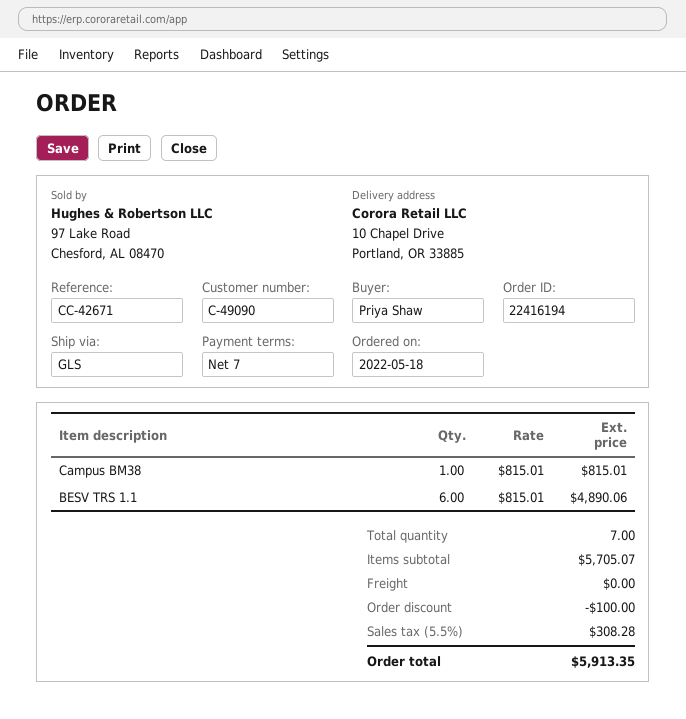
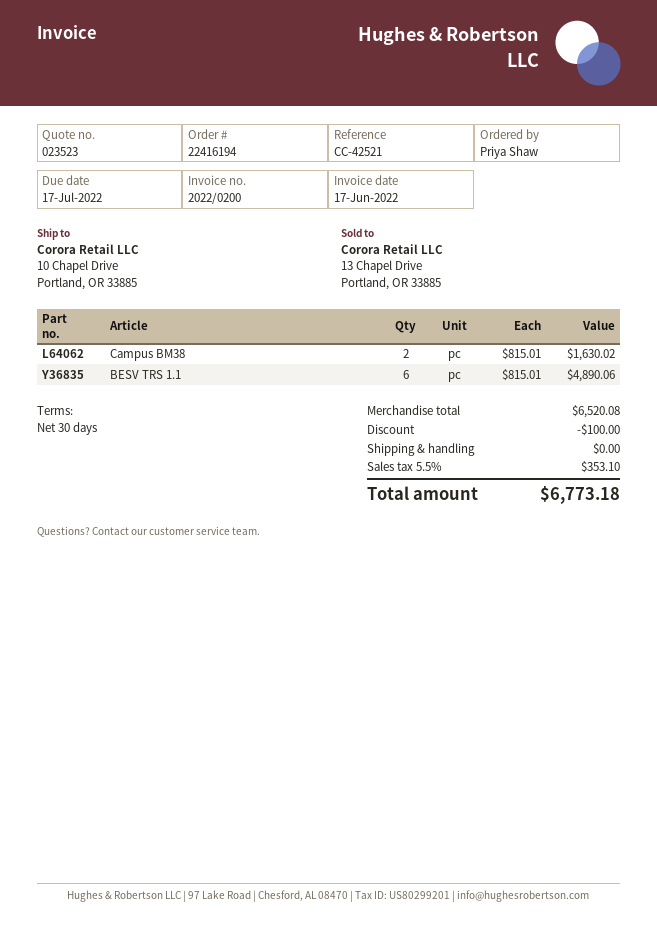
payment terms: 7 days -> 30 days
reference: CC-42671 -> CC-42521
Campus BM38: 1 x 815.01 = 815.01 -> 2 x 815.01 = 1630.02
subtotal: 5705.07 -> 6520.08
tax: 5.5% = 308.28 -> 5.5% = 353.10
total: 5913.35 -> 6773.18

